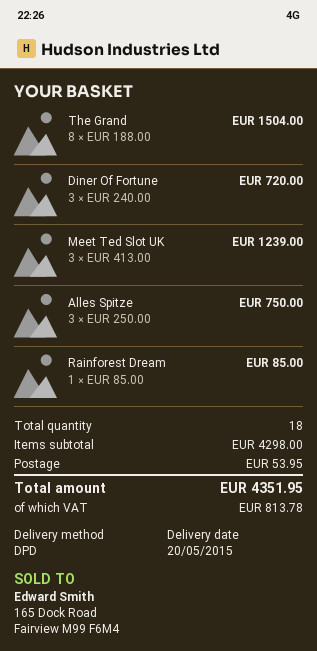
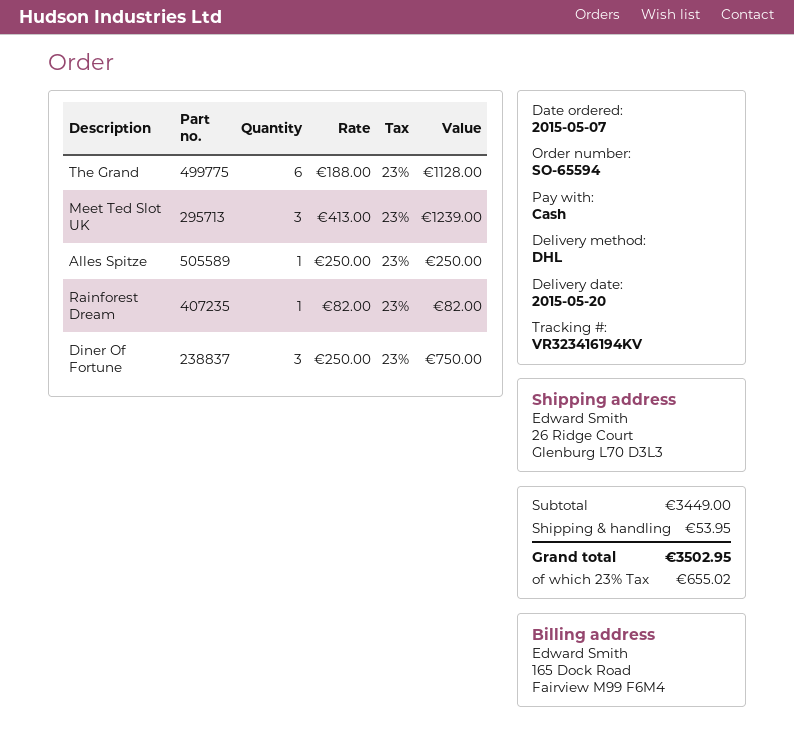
shipping method: DPD -> DHL
The Grand: 8 x 188.00 = 1504.00 -> 6 x 188.00 = 1128.00
Diner Of Fortune: 3 x 240.00 = 720.00 -> 3 x 250.00 = 750.00
Alles Spitze: 3 x 250.00 = 750.00 -> 1 x 250.00 = 250.00
Rainforest Dream: 1 x 85.00 = 85.00 -> 1 x 82.00 = 82.00
subtotal: 4298.00 -> 3449.00
tax: 813.78 -> 655.02
total: 4351.95 -> 3502.95

